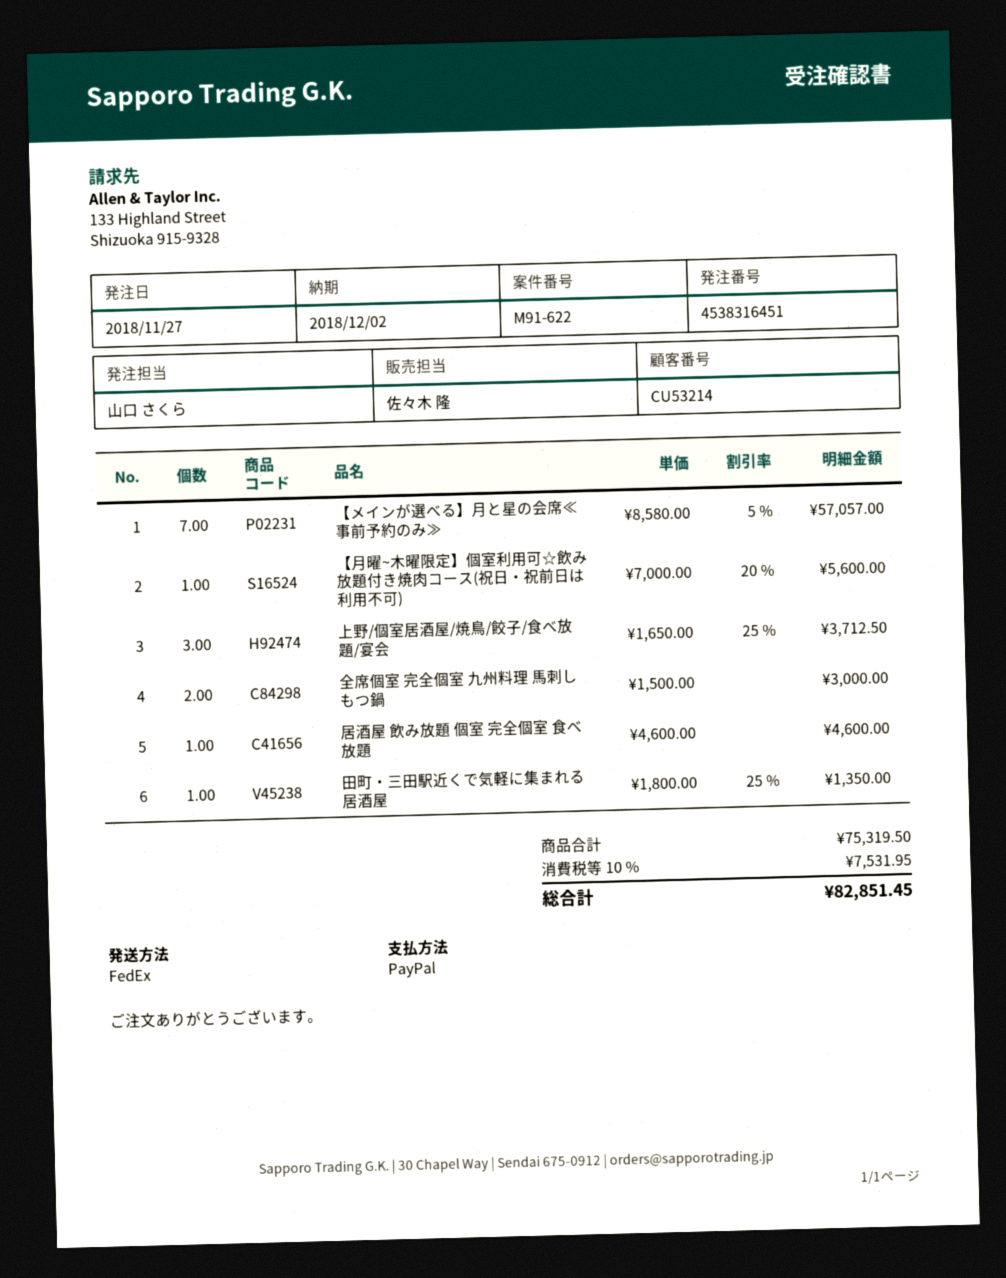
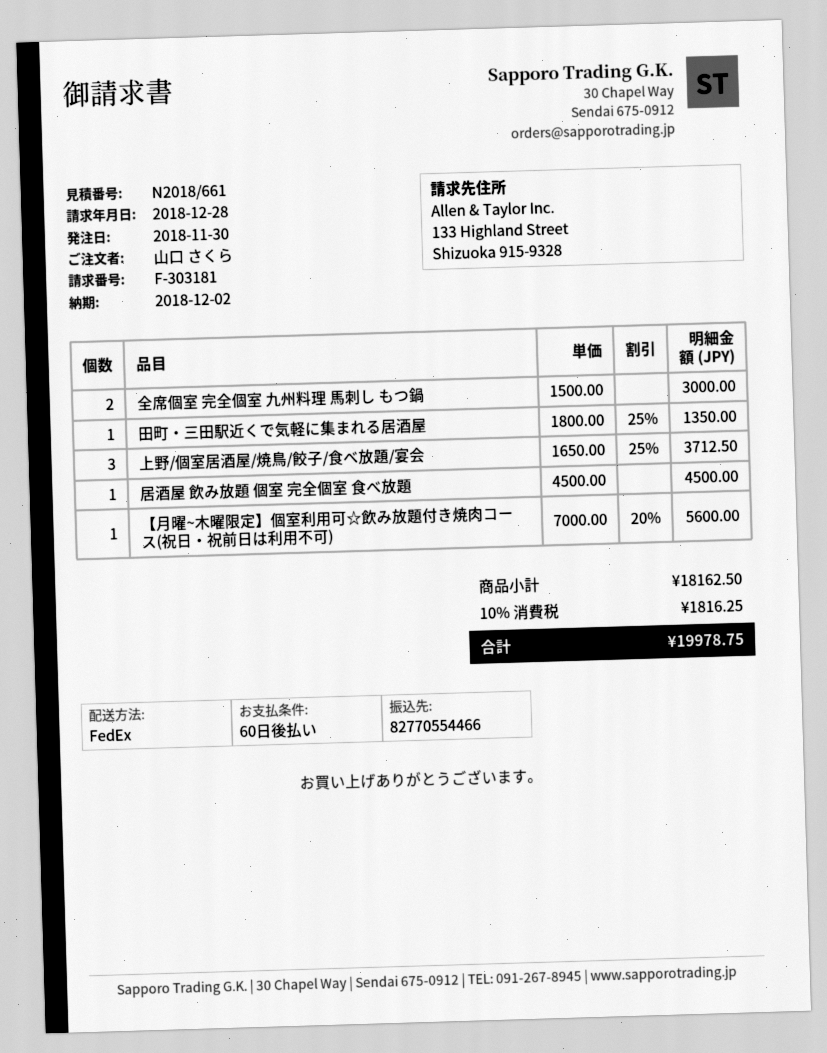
order date: 2018-11-27 -> 2018-11-30
【メインが選べる】月と星の会席≪事前予約のみ≫: 7 x 8580.00 - 5% = 57057.00 -> none
居酒屋 飲み放題 個室 完全個室 食べ放題: 1 x 4600.00 = 4600.00 -> 1 x 4500.00 = 4500.00
subtotal: 75319.50 -> 18162.50
tax: 10% = 7531.95 -> 10% = 1816.25
total: 82851.45 -> 19978.75

